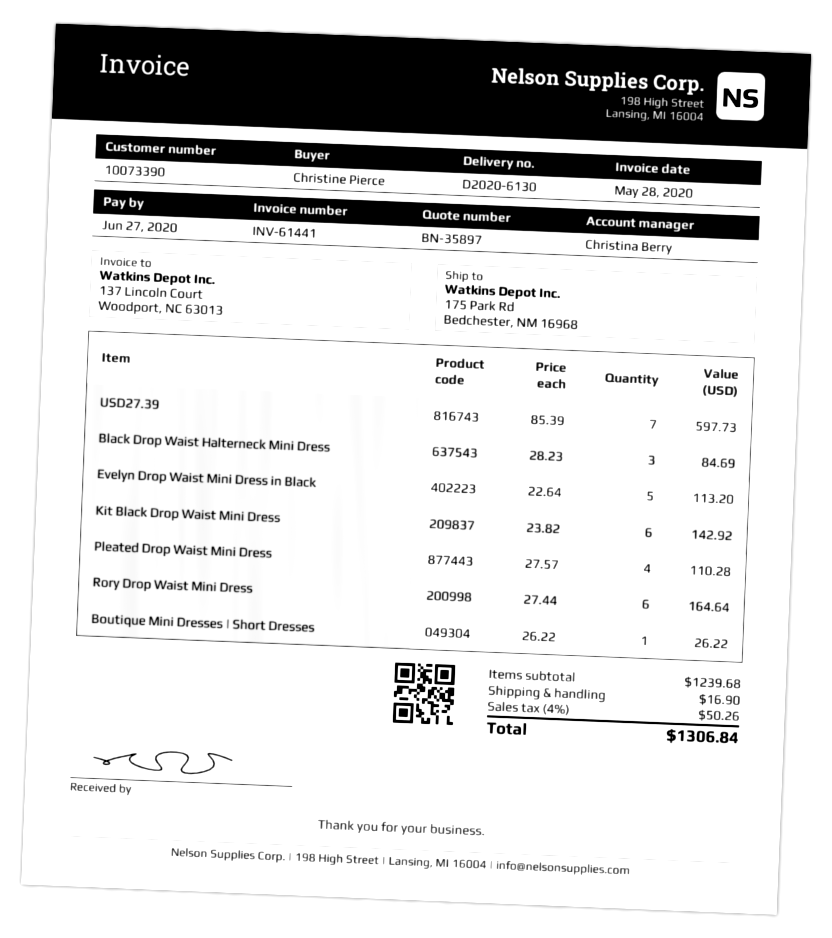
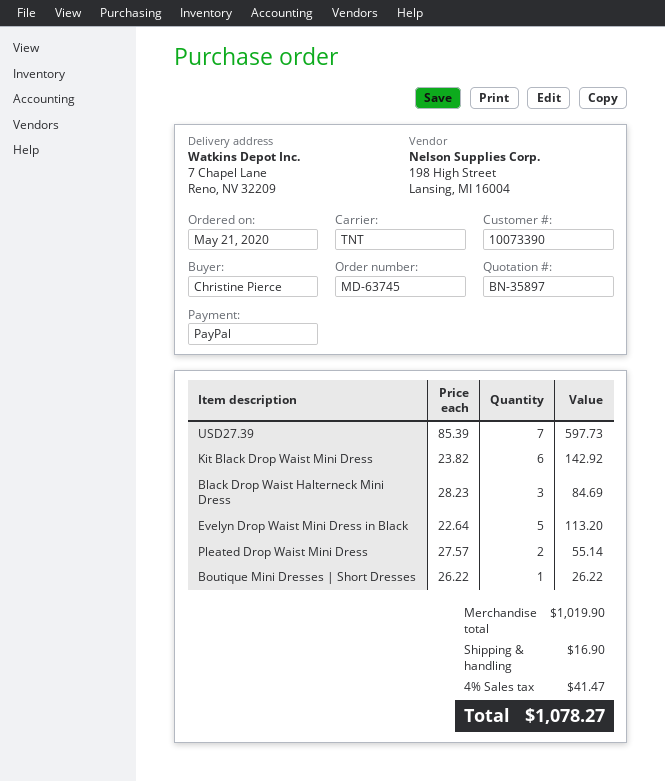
ship to: 175 Park Rd, Bedchester, NM 16968 -> 7 Chapel Lane, Reno, NV 32209
Pleated Drop Waist Mini Dress: 4 x 27.57 = 110.28 -> 2 x 27.57 = 55.14
Rory Drop Waist Mini Dress: 6 x 27.44 = 164.64 -> none
subtotal: 1239.68 -> 1019.90
tax: 4% = 50.26 -> 4% = 41.47
total: 1306.84 -> 1078.27

